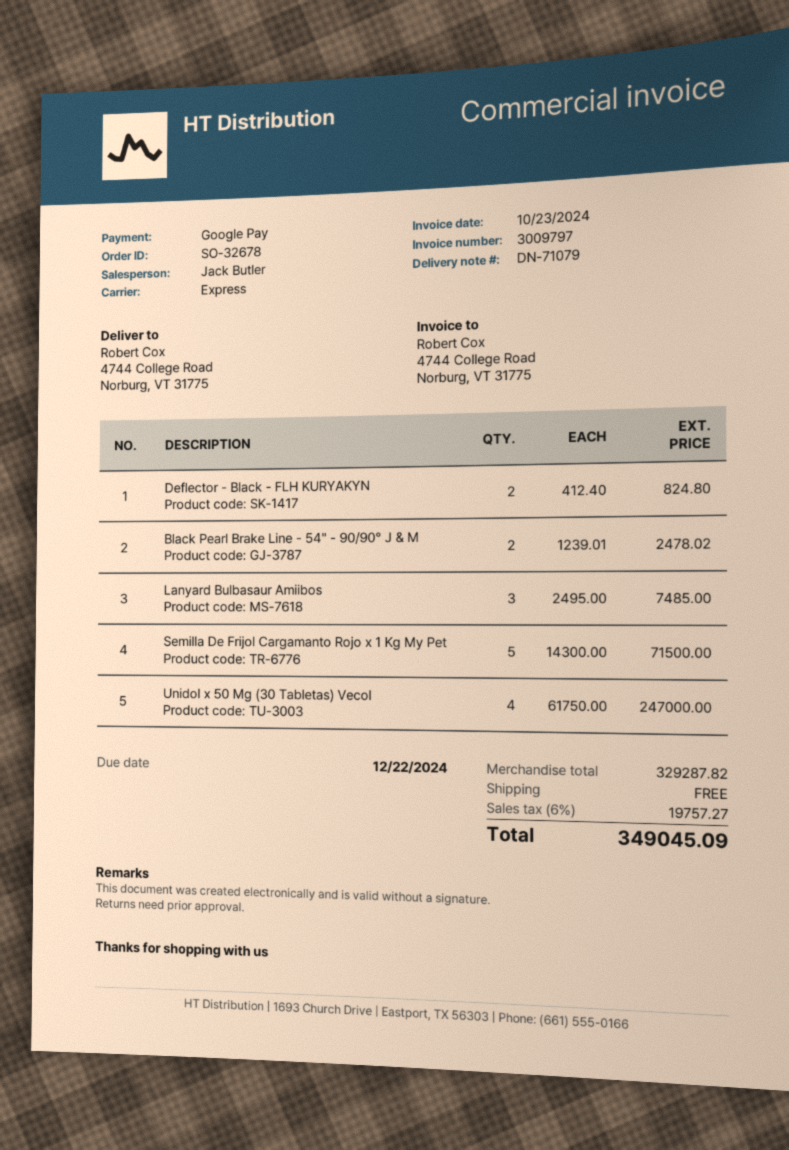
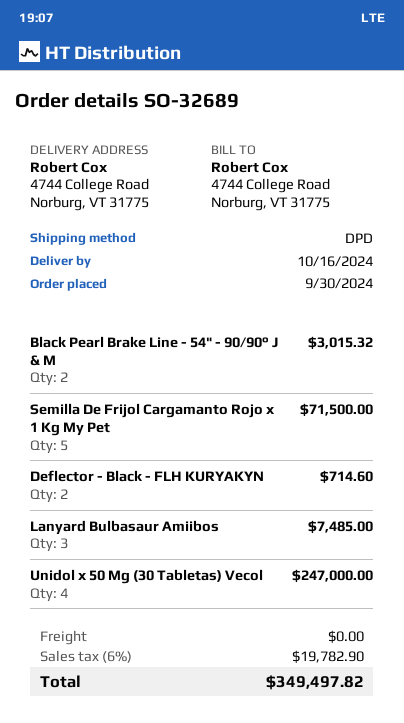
order number: SO-32678 -> SO-32689
shipping method: express -> DPD
Deflector - Black - FLH KURYAKYN: 2 for 824.80 -> 2 for 714.60
Black Pearl Brake Line - 54" - 90/90° J & M: 2 for 2478.02 -> 2 for 3015.32
tax: 6% = 19757.27 -> 6% = 19782.90
total: 349045.09 -> 349497.82

